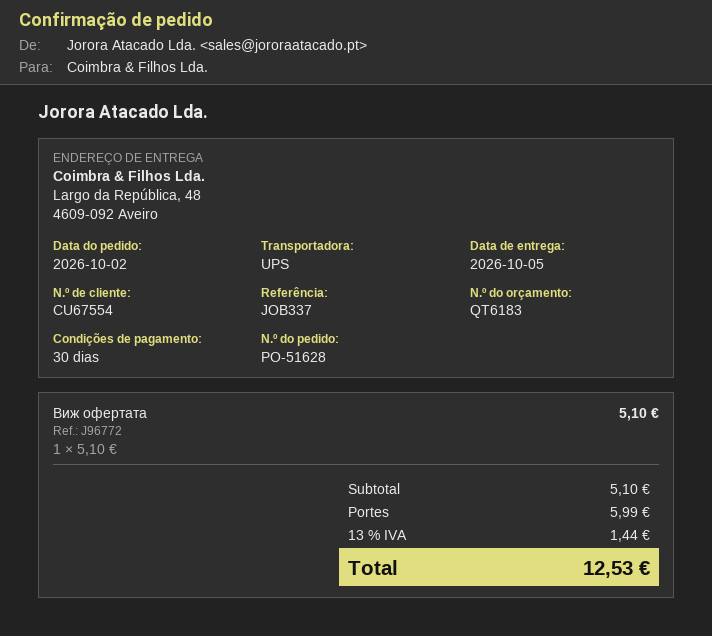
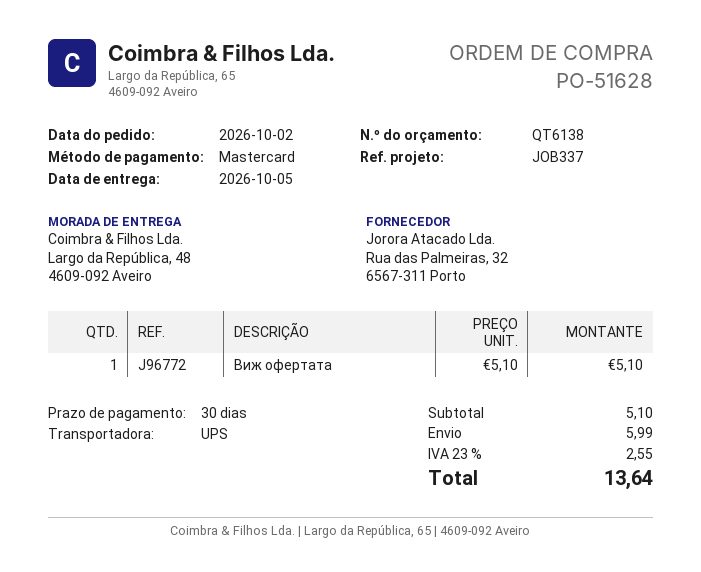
quote number: QT6183 -> QT6138
tax: 13% = 1.44 -> 23% = 2.55
total: 12.53 -> 13.64

